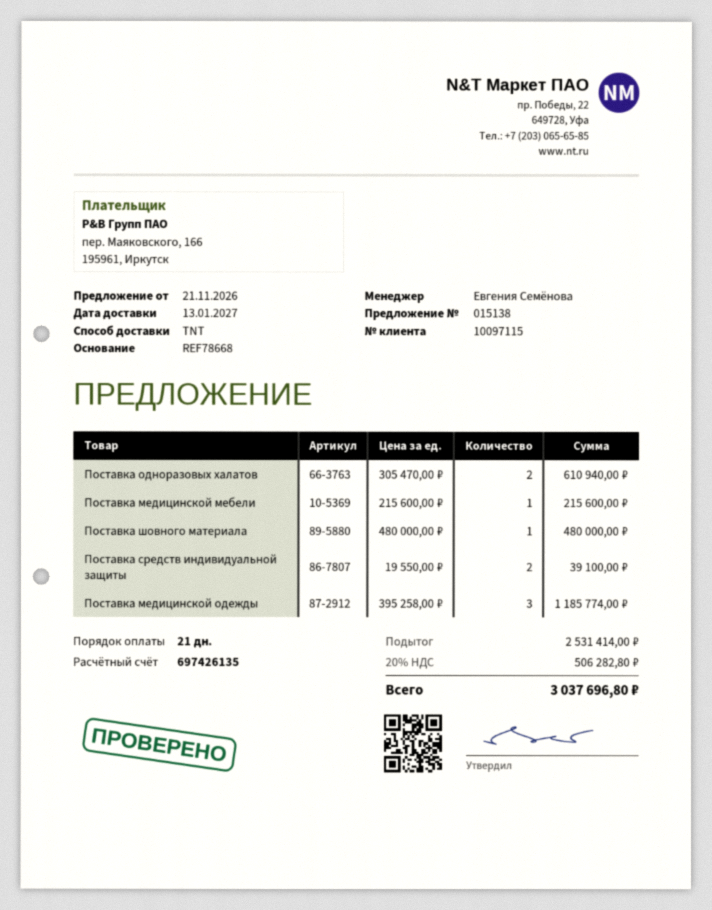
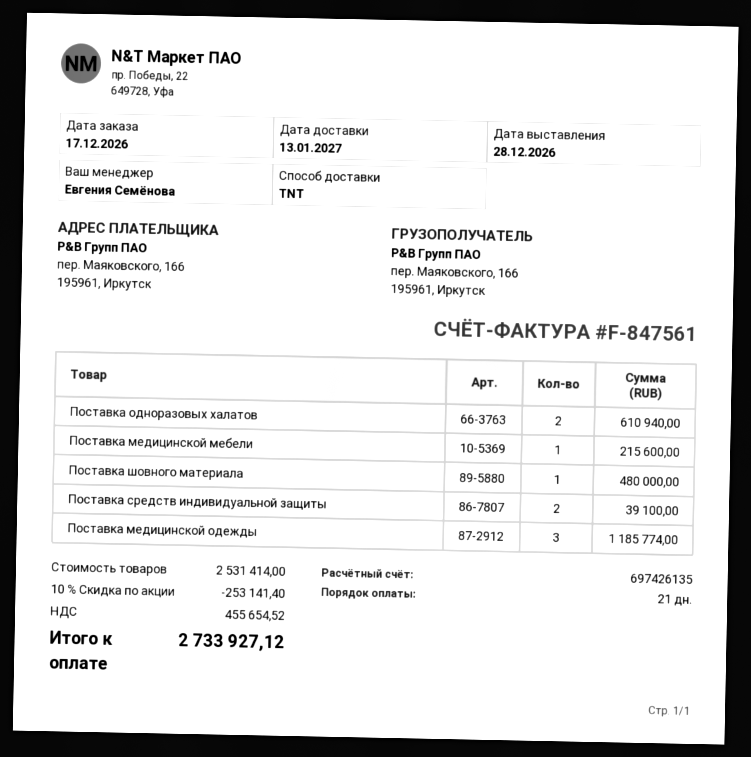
discount: none -> 10% = 253141.40
tax: 506282.80 -> 455654.52
total: 3037696.80 -> 2733927.12

